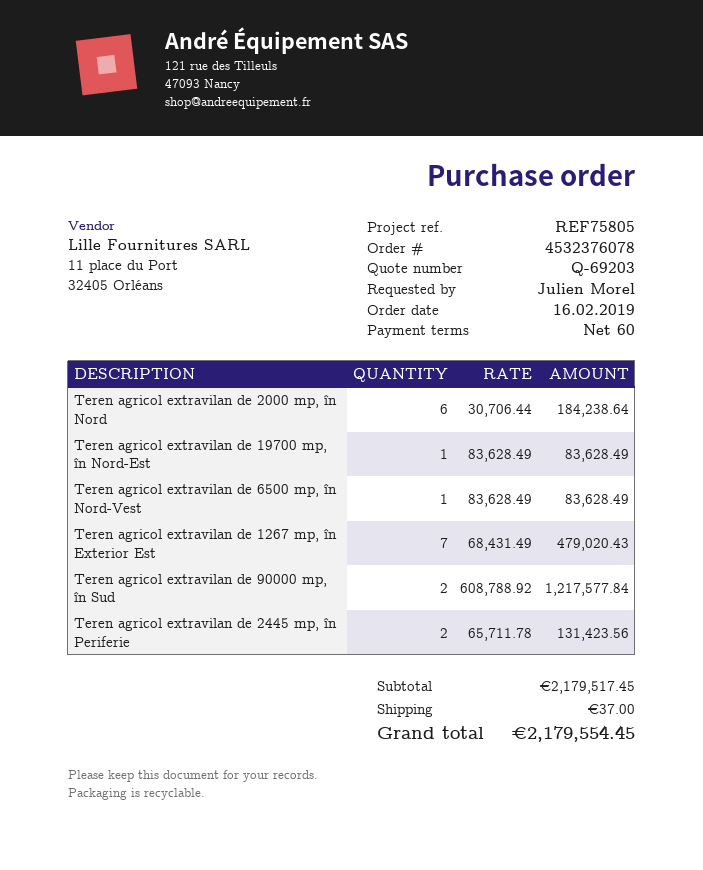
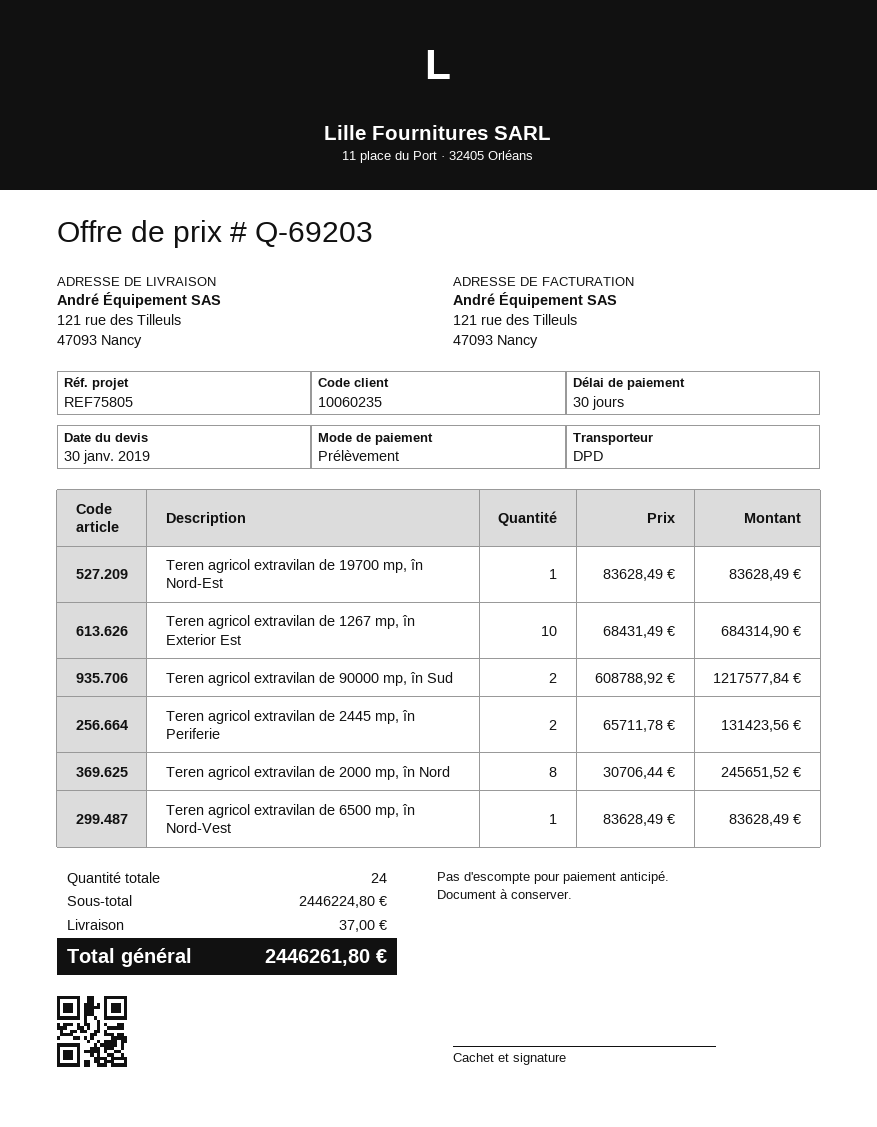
payment terms: 60 days -> 30 days
Teren agricol extravilan de 2000 mp, în Nord: 6 x 30706.44 = 184238.64 -> 8 x 30706.44 = 245651.52
Teren agricol extravilan de 1267 mp, în Exterior Est: 7 x 68431.49 = 479020.43 -> 10 x 68431.49 = 684314.90
subtotal: 2179517.45 -> 2446224.80
total: 2179554.45 -> 2446261.80

